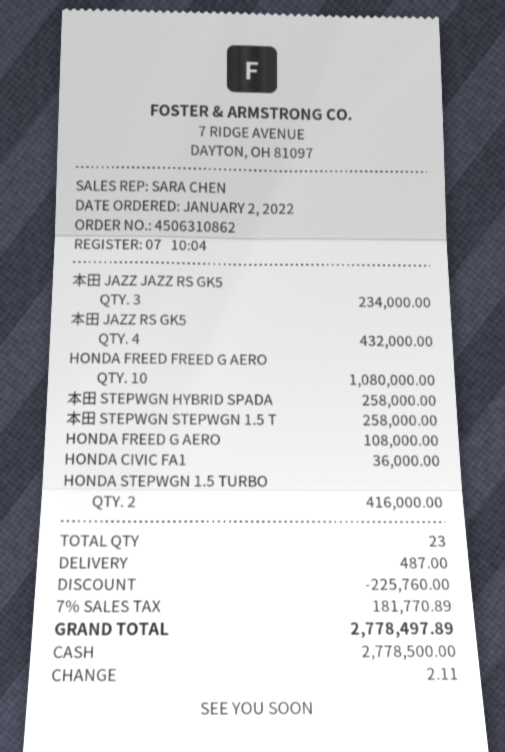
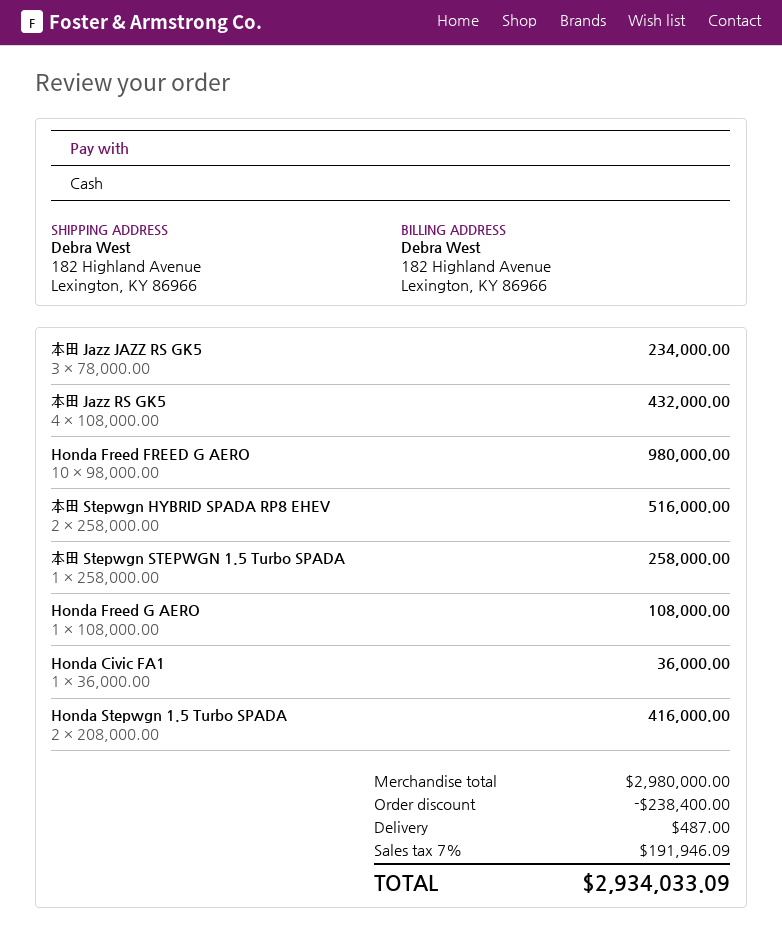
HONDA FREED FREED G AERO: 10 for 1080000.00 -> 10 for 980000.00
本田 STEPWGN HYBRID SPADA: 1 for 258000.00 -> 2 for 516000.00
discount: 225760.00 -> 238400.00
tax: 7% = 181770.89 -> 7% = 191946.09
total: 2778497.89 -> 2934033.09

